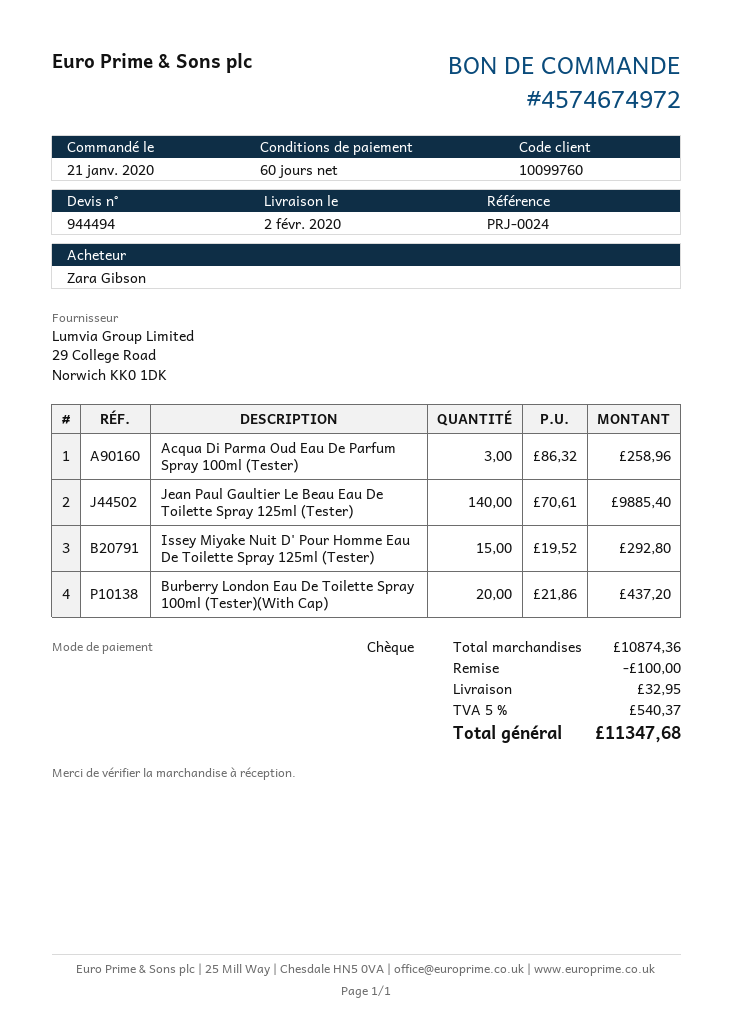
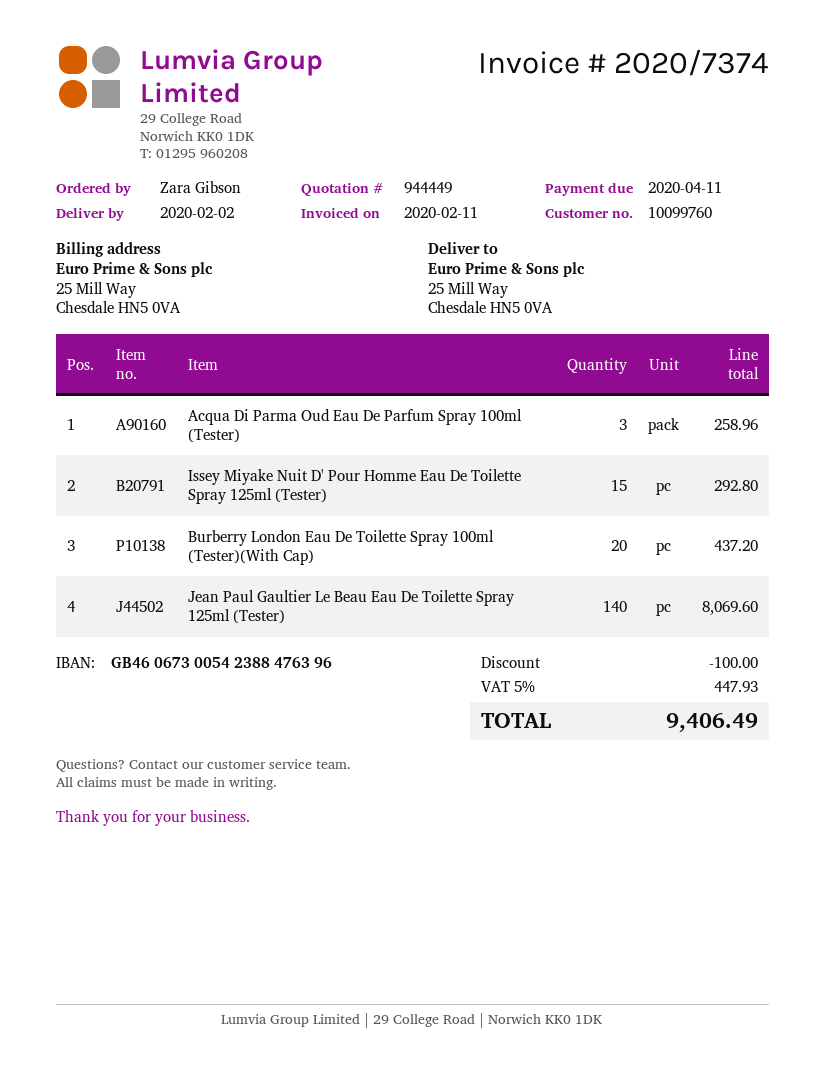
quote number: 944494 -> 944449
Jean Paul Gaultier Le Beau Eau De Toilette Spray 125ml (Tester): 140 for 9885.40 -> 140 for 8069.60
shipping: 32.95 -> none
tax: 5% = 540.37 -> 5% = 447.93
total: 11347.68 -> 9406.49

